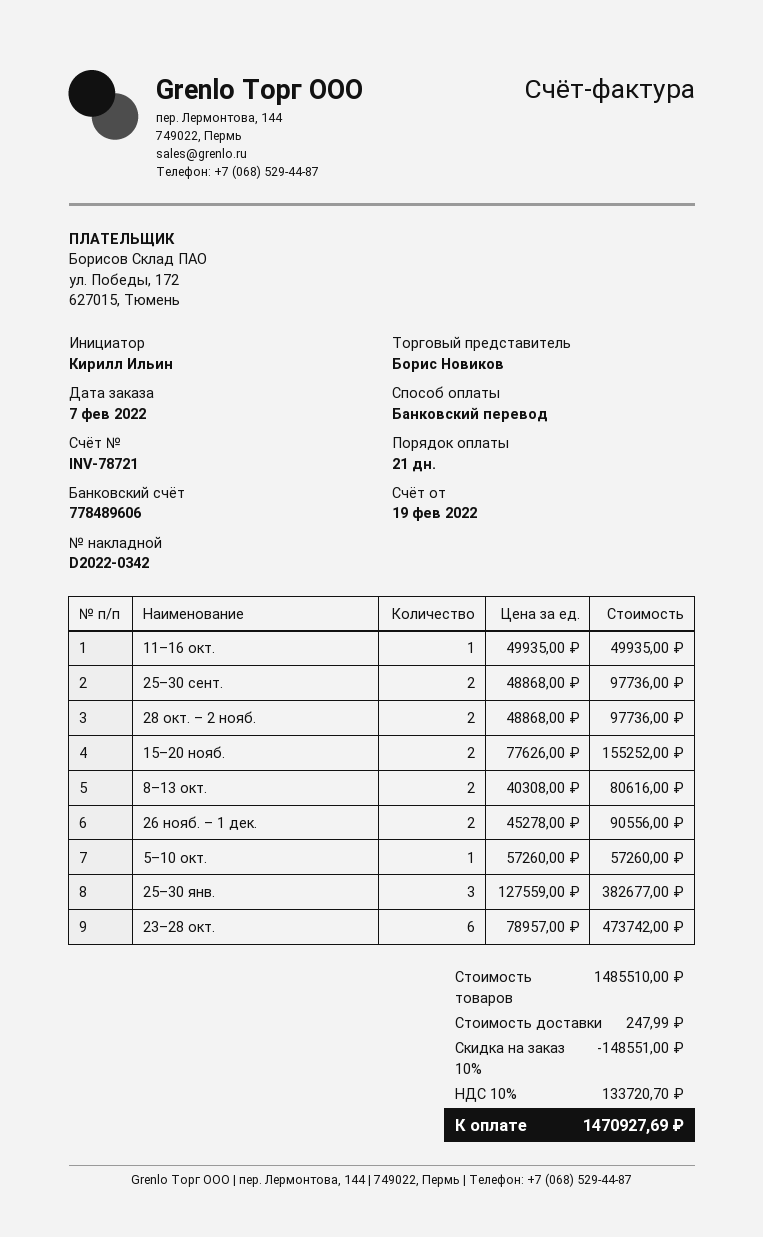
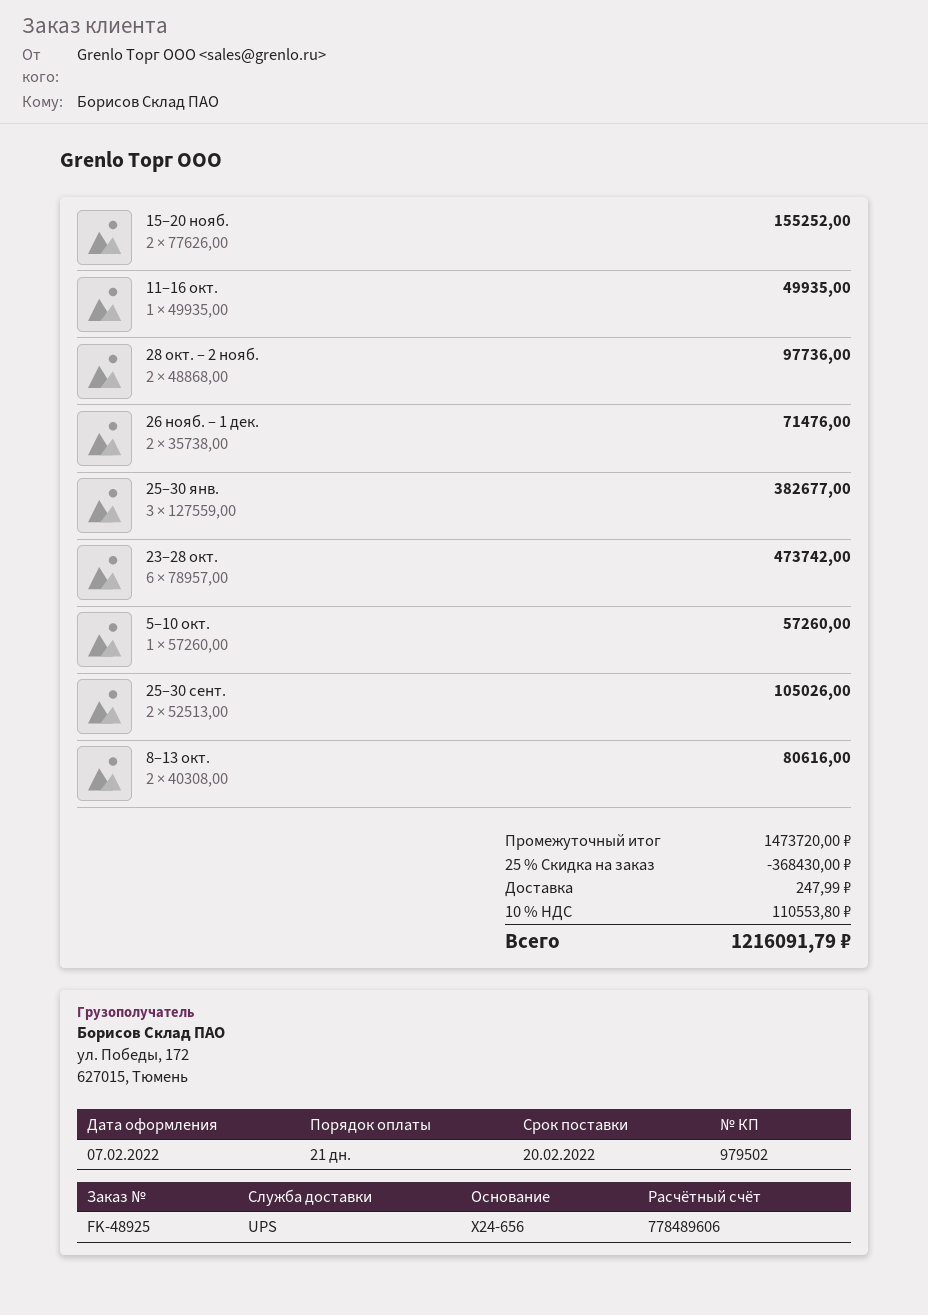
25–30 сент.: 2 x 48868.00 = 97736.00 -> 2 x 52513.00 = 105026.00
26 нояб. – 1 дек.: 2 x 45278.00 = 90556.00 -> 2 x 35738.00 = 71476.00
subtotal: 1485510.00 -> 1473720.00
discount: 10% = 148551.00 -> 25% = 368430.00
tax: 10% = 133720.70 -> 10% = 110553.80
total: 1470927.69 -> 1216091.79

